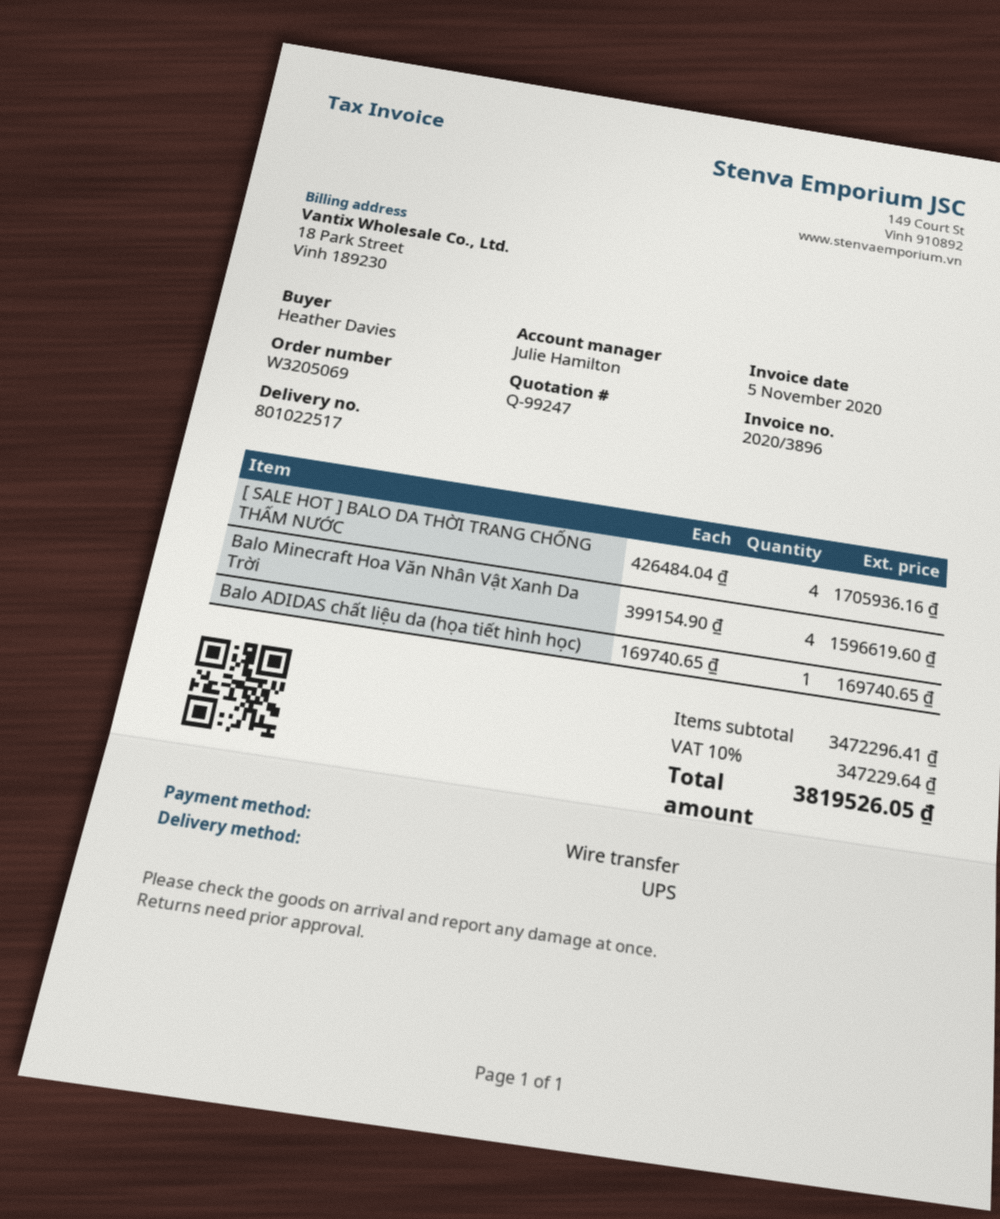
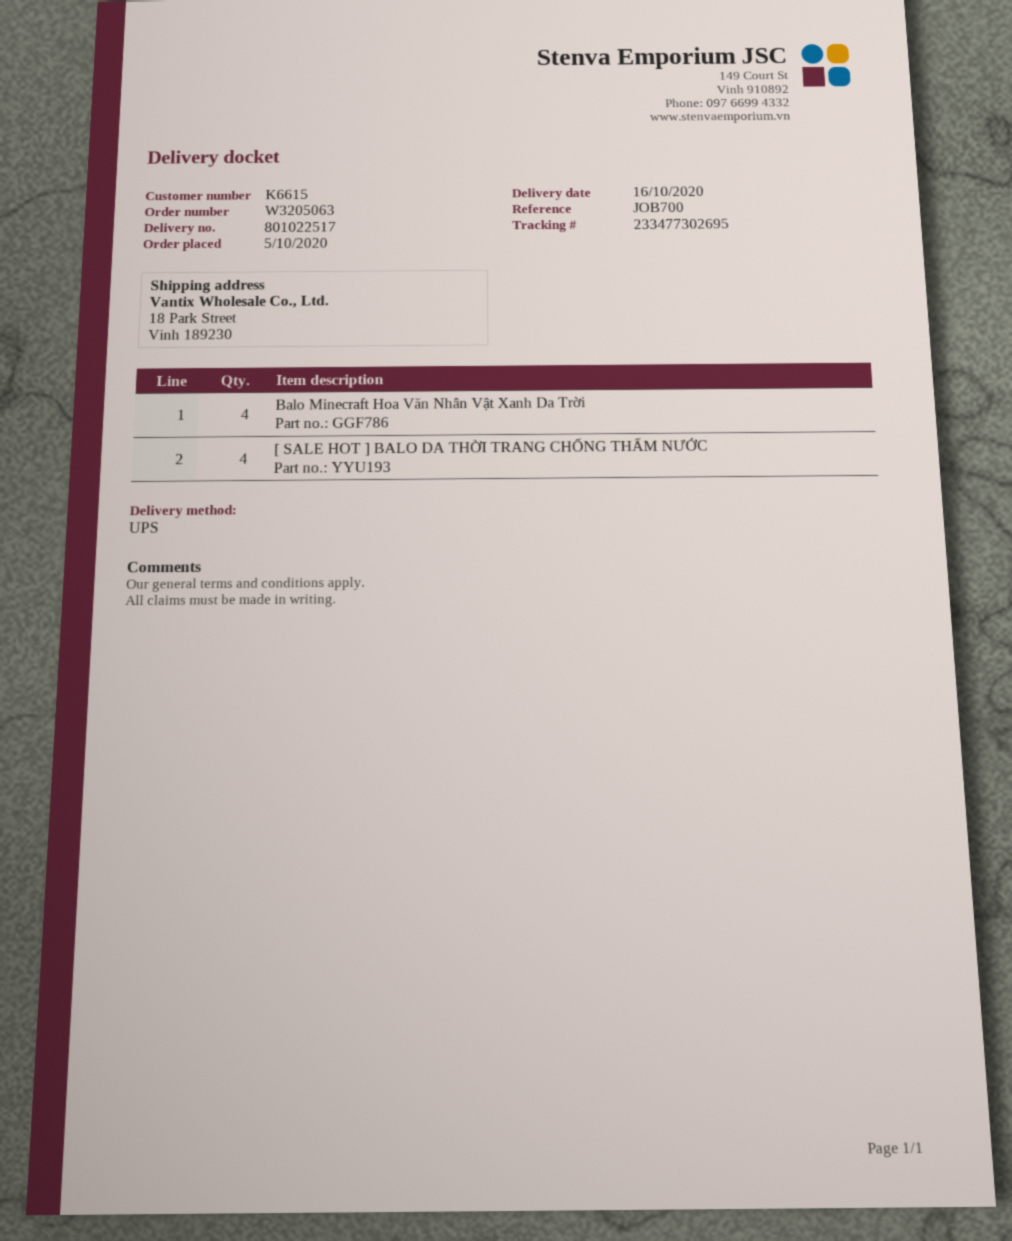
order number: W3205069 -> W3205063
Balo ADIDAS chất liệu da (họa tiết hình học): 1 -> none

